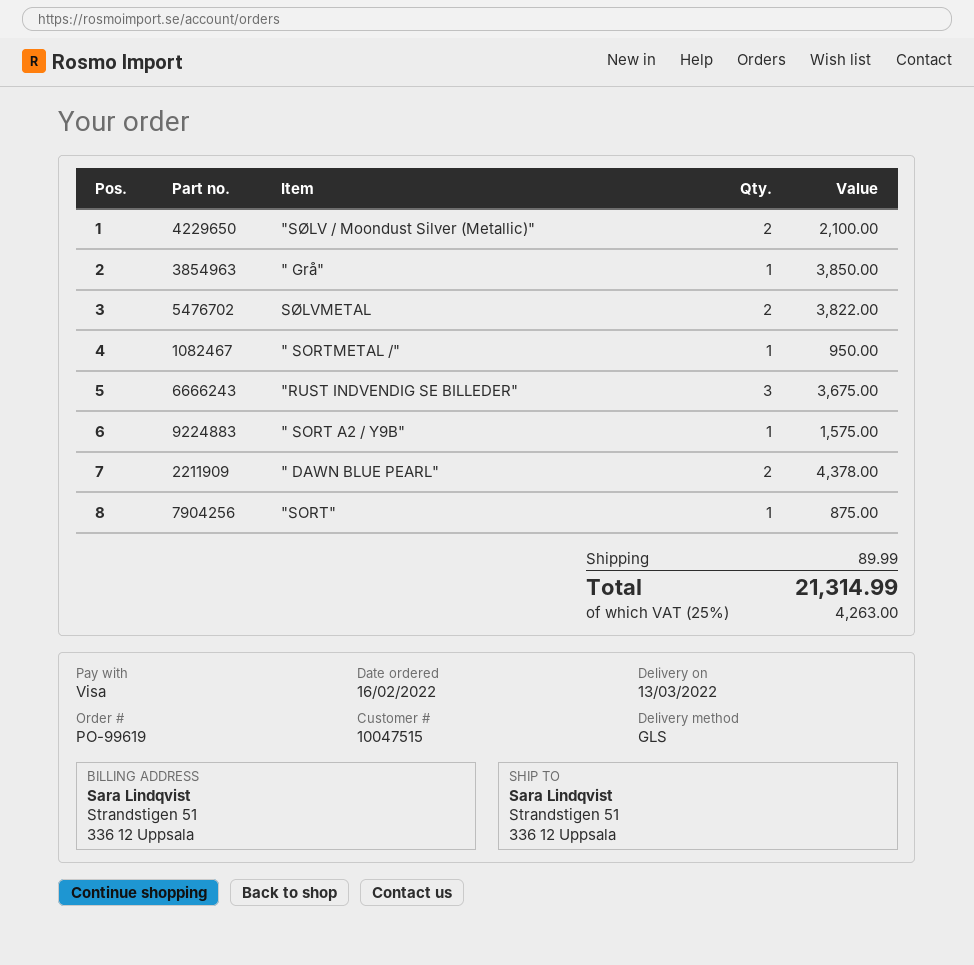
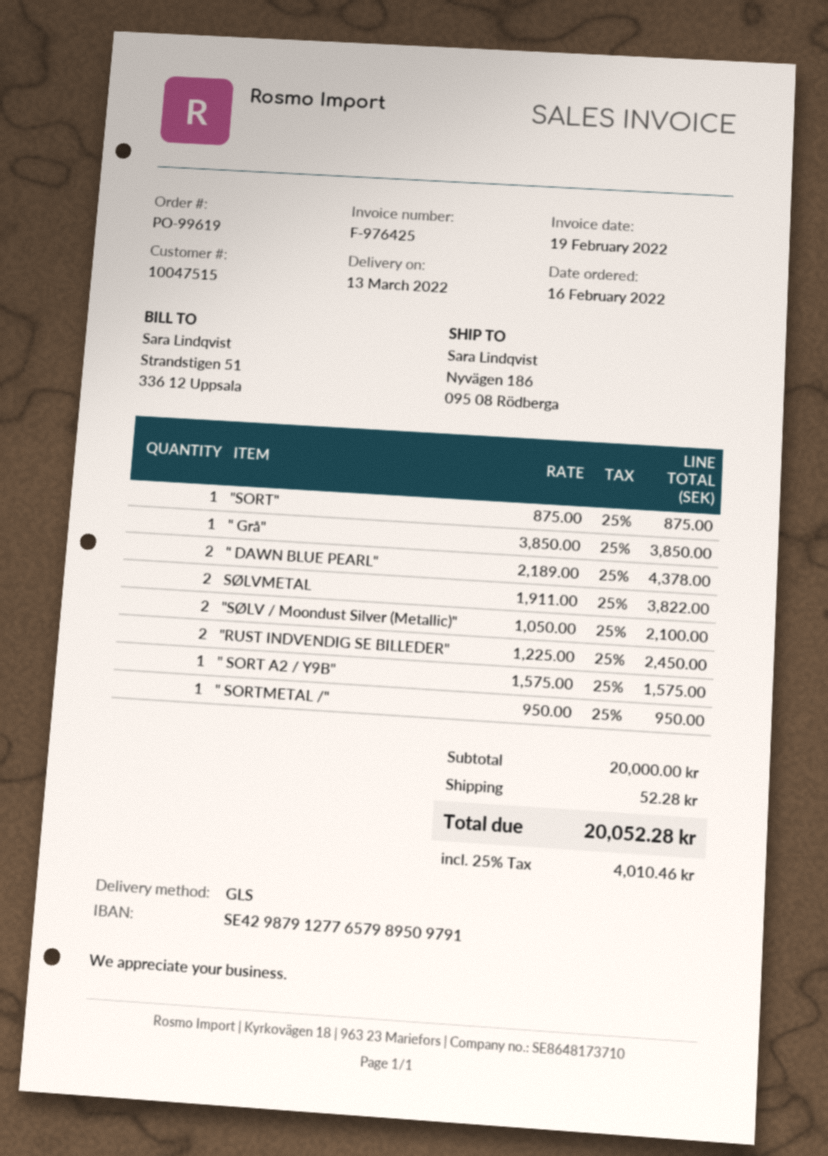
ship to: Strandstigen 51, 336 12 Uppsala -> Nyvägen 186, 095 08 Rödberga
"RUST INDVENDIG SE BILLEDER": 3 for 3675.00 -> 2 for 2450.00
shipping: 89.99 -> 52.28
tax: 25% = 4263.00 -> 25% = 4010.46
total: 21314.99 -> 20052.28

